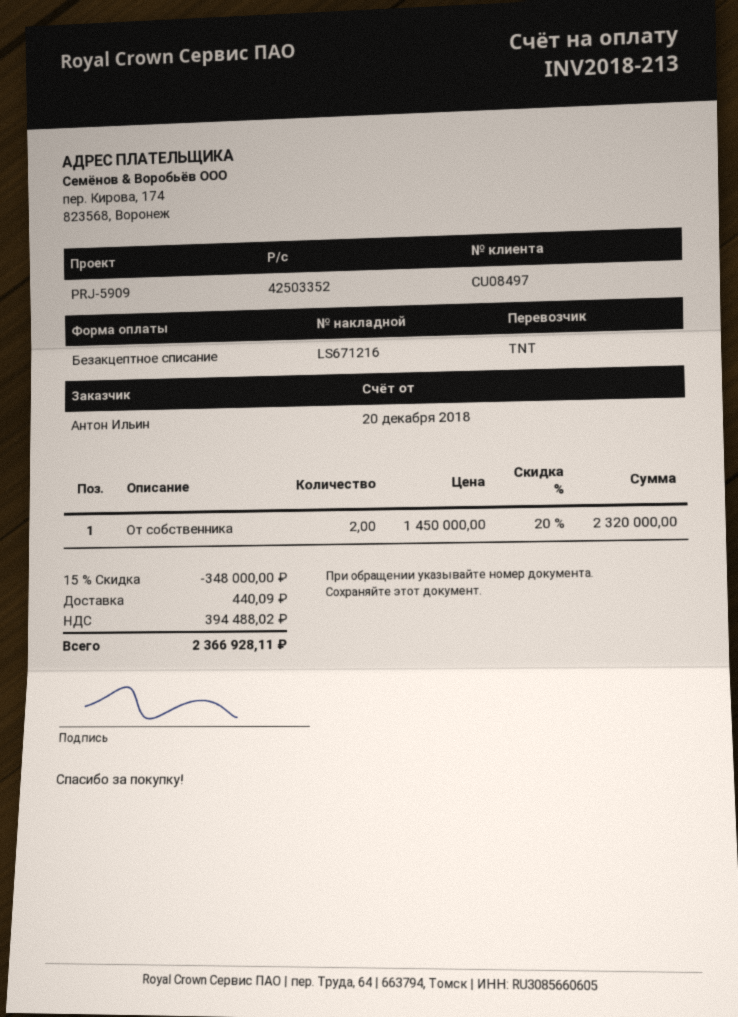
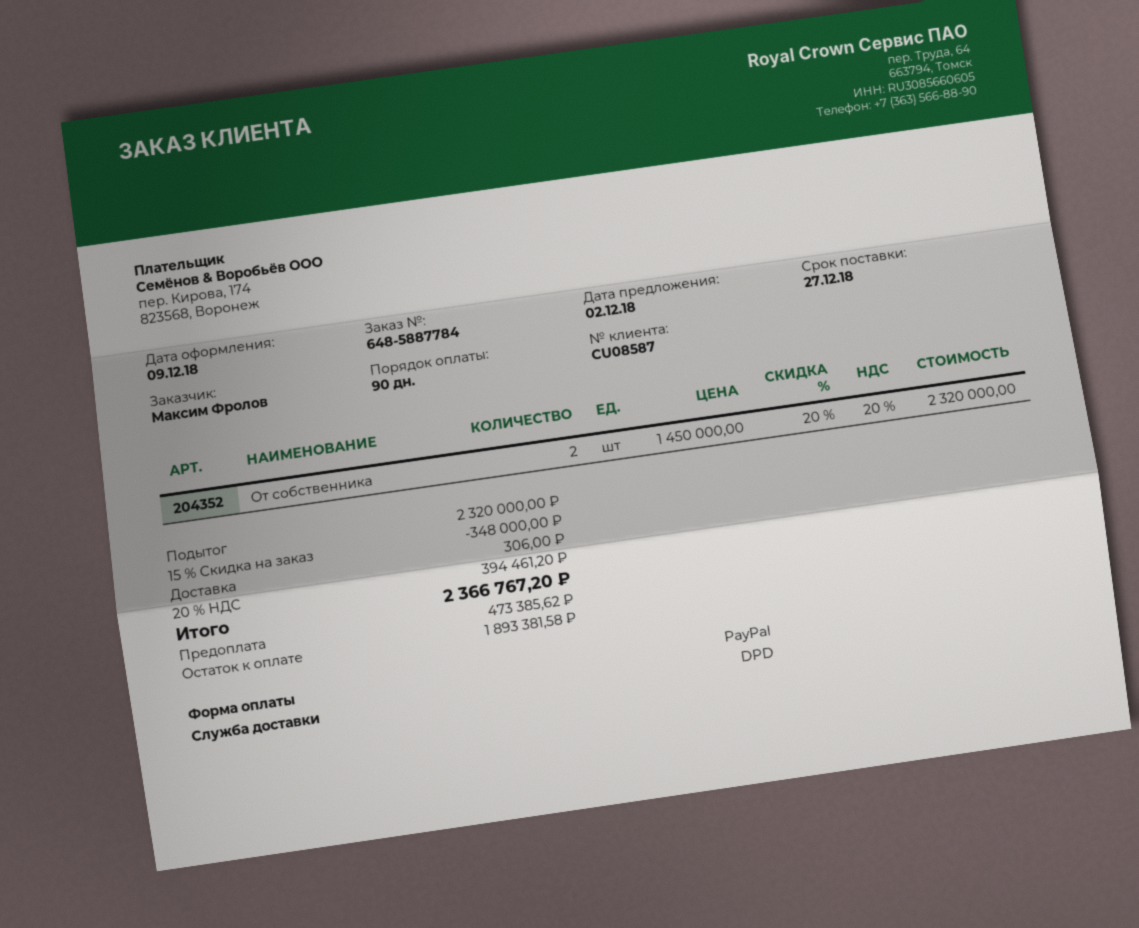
customer number: CU08497 -> CU08587
ordered by: Антон Ильин -> Максим Фролов
payment method: direct debit -> PayPal
shipping method: TNT -> DPD
shipping: 440.09 -> 306.00
tax: 394488.02 -> 394461.20
total: 2366928.11 -> 2366767.20

